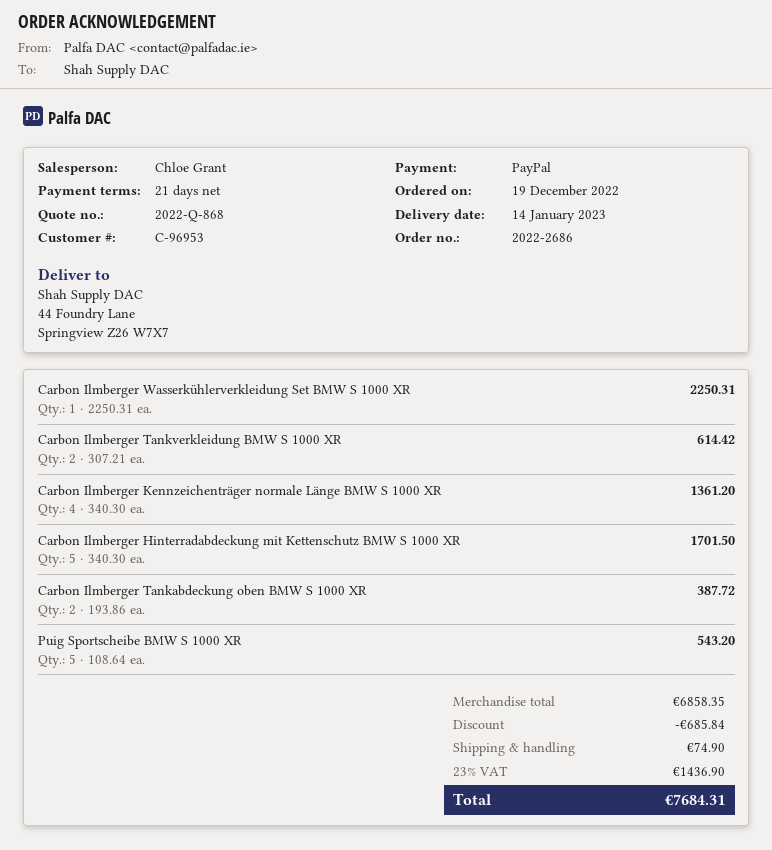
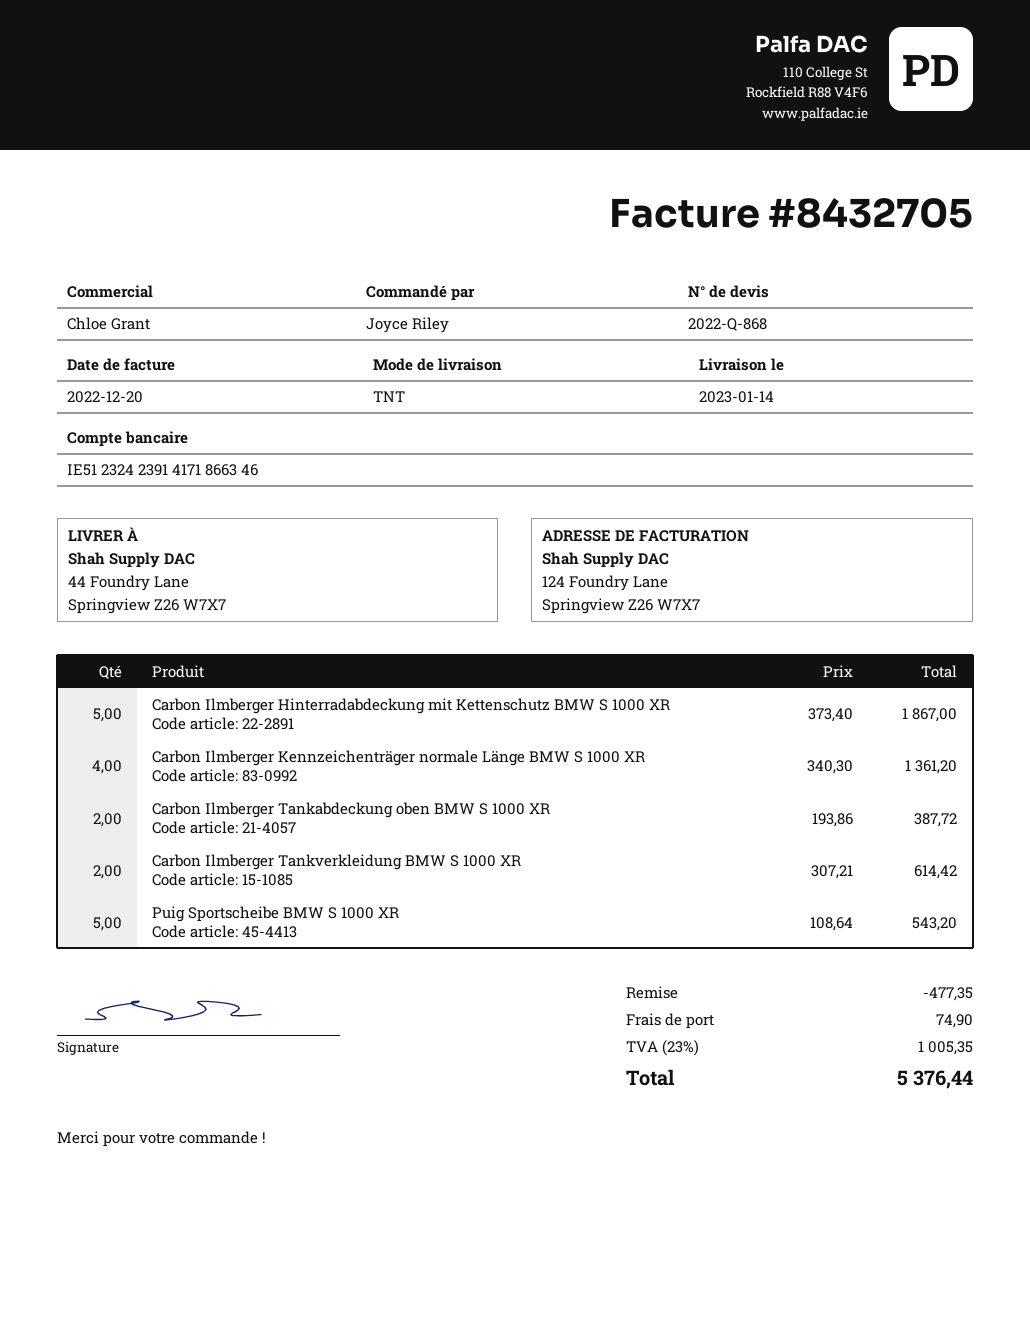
Carbon Ilmberger Wasserkühlerverkleidung Set BMW S 1000 XR: 1 x 2250.31 = 2250.31 -> none
Carbon Ilmberger Hinterradabdeckung mit Kettenschutz BMW S 1000 XR: 5 x 340.30 = 1701.50 -> 5 x 373.40 = 1867.00
discount: 685.84 -> 477.35
tax: 23% = 1436.90 -> 23% = 1005.35
total: 7684.31 -> 5376.44

